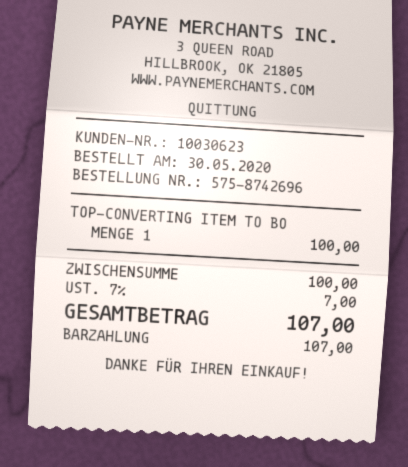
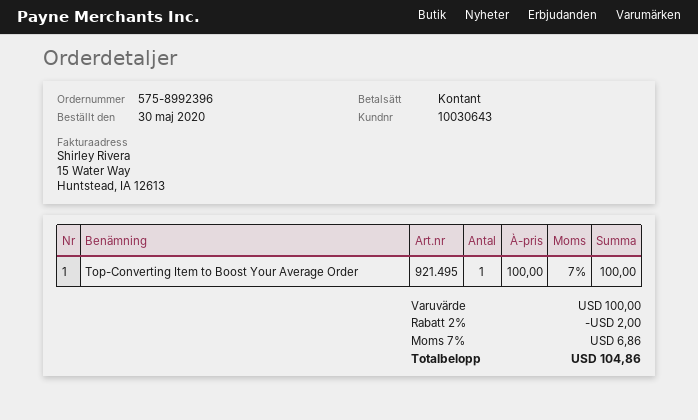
order number: 575-8742696 -> 575-8992396
customer number: 10030623 -> 10030643
discount: none -> 2% = 2.00
tax: 7% = 7.00 -> 7% = 6.86
total: 107.00 -> 104.86

